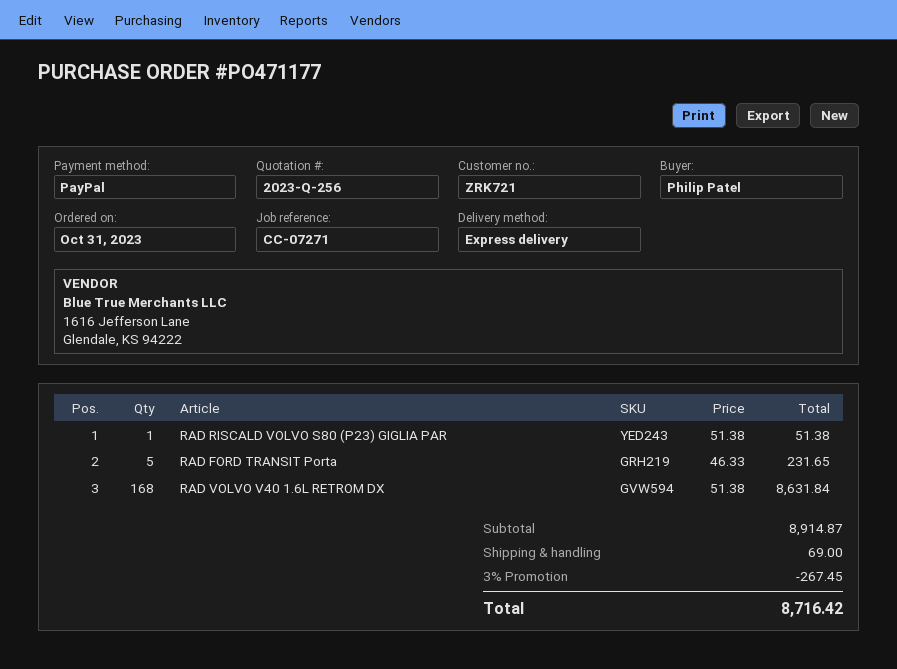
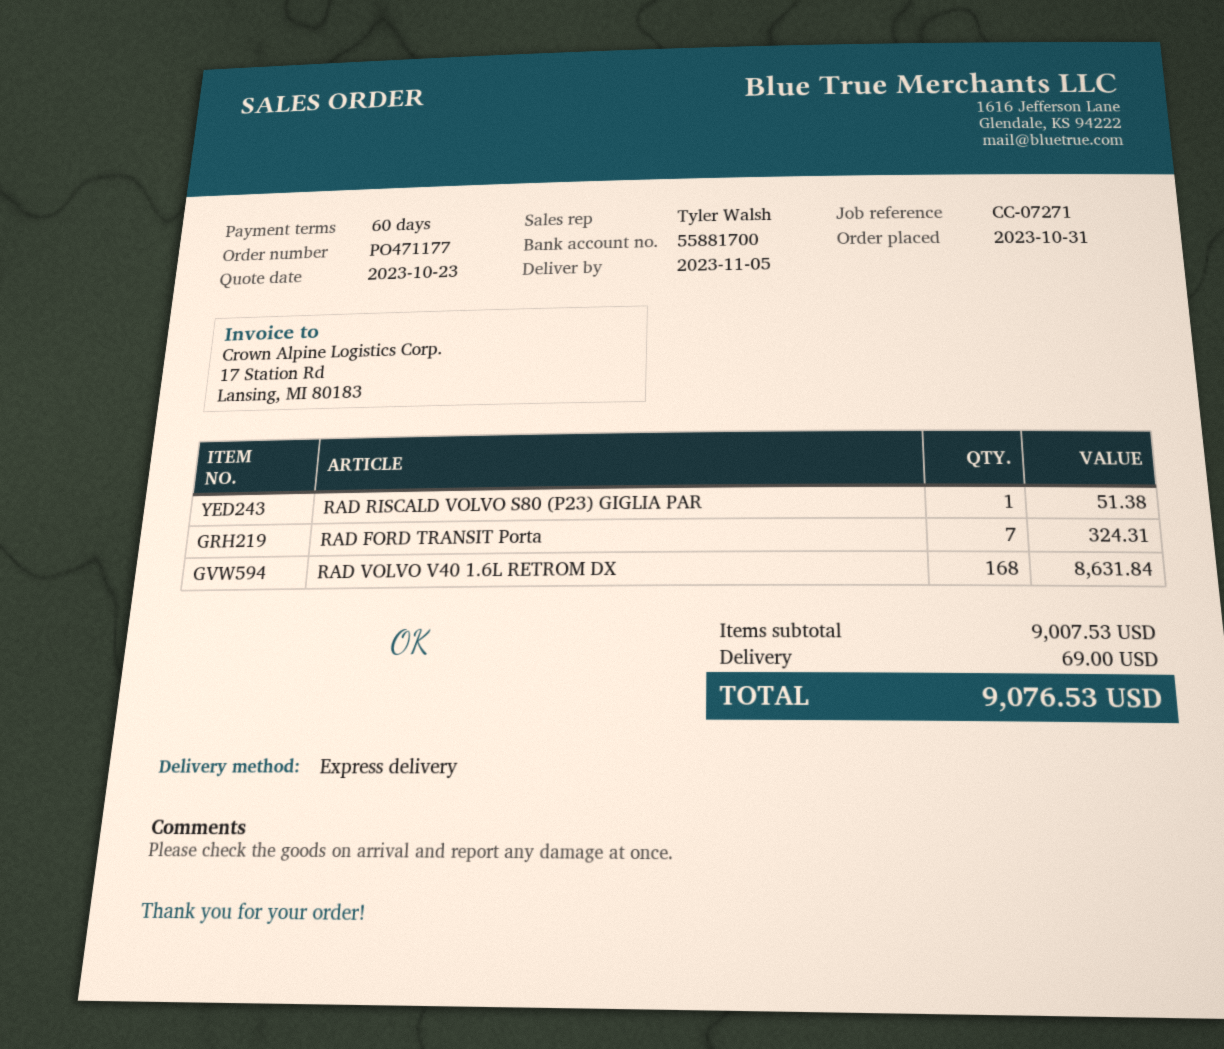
RAD FORD TRANSIT Porta: 5 for 231.65 -> 7 for 324.31
subtotal: 8914.87 -> 9007.53
discount: 3% = 267.45 -> none
total: 8716.42 -> 9076.53

